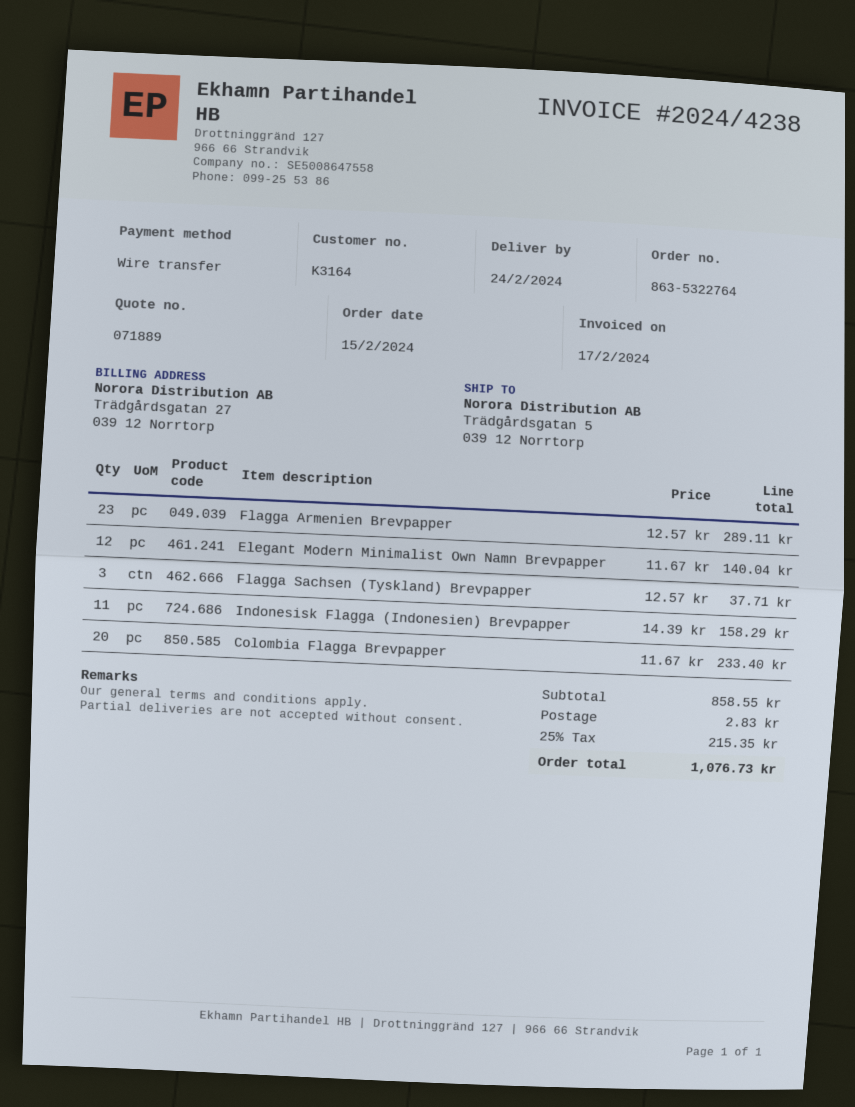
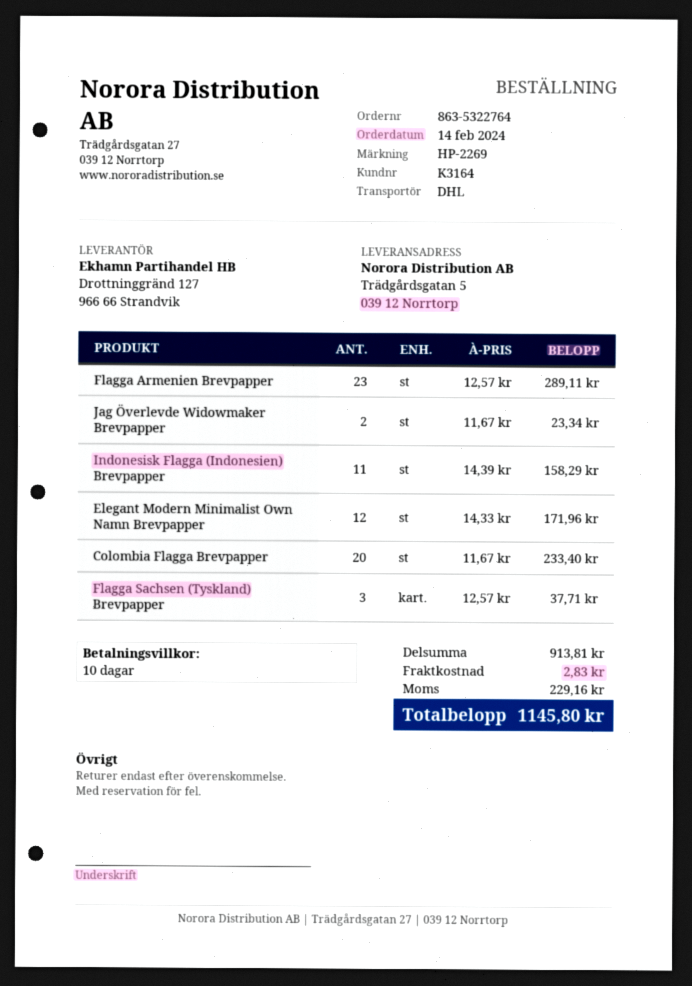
order date: 2024-02-15 -> 2024-02-14
Elegant Modern Minimalist Own Namn Brevpapper: 12 x 11.67 = 140.04 -> 12 x 14.33 = 171.96
Jag Överlevde Widowmaker Brevpapper: none -> 2 x 11.67 = 23.34
subtotal: 858.55 -> 913.81
tax: 215.35 -> 229.16
total: 1076.73 -> 1145.80

